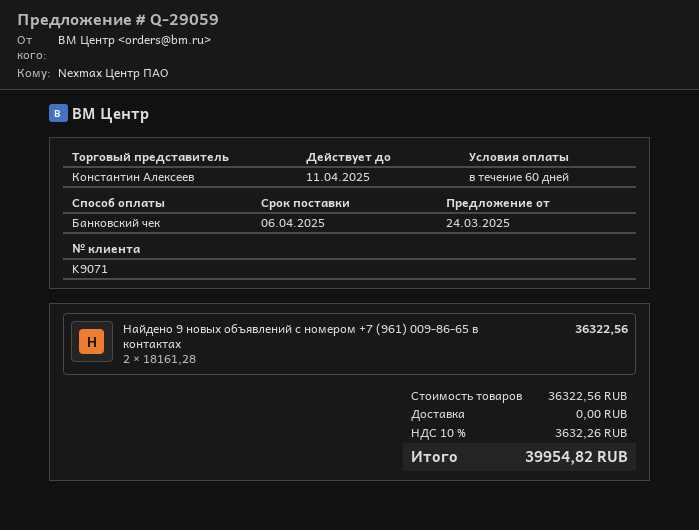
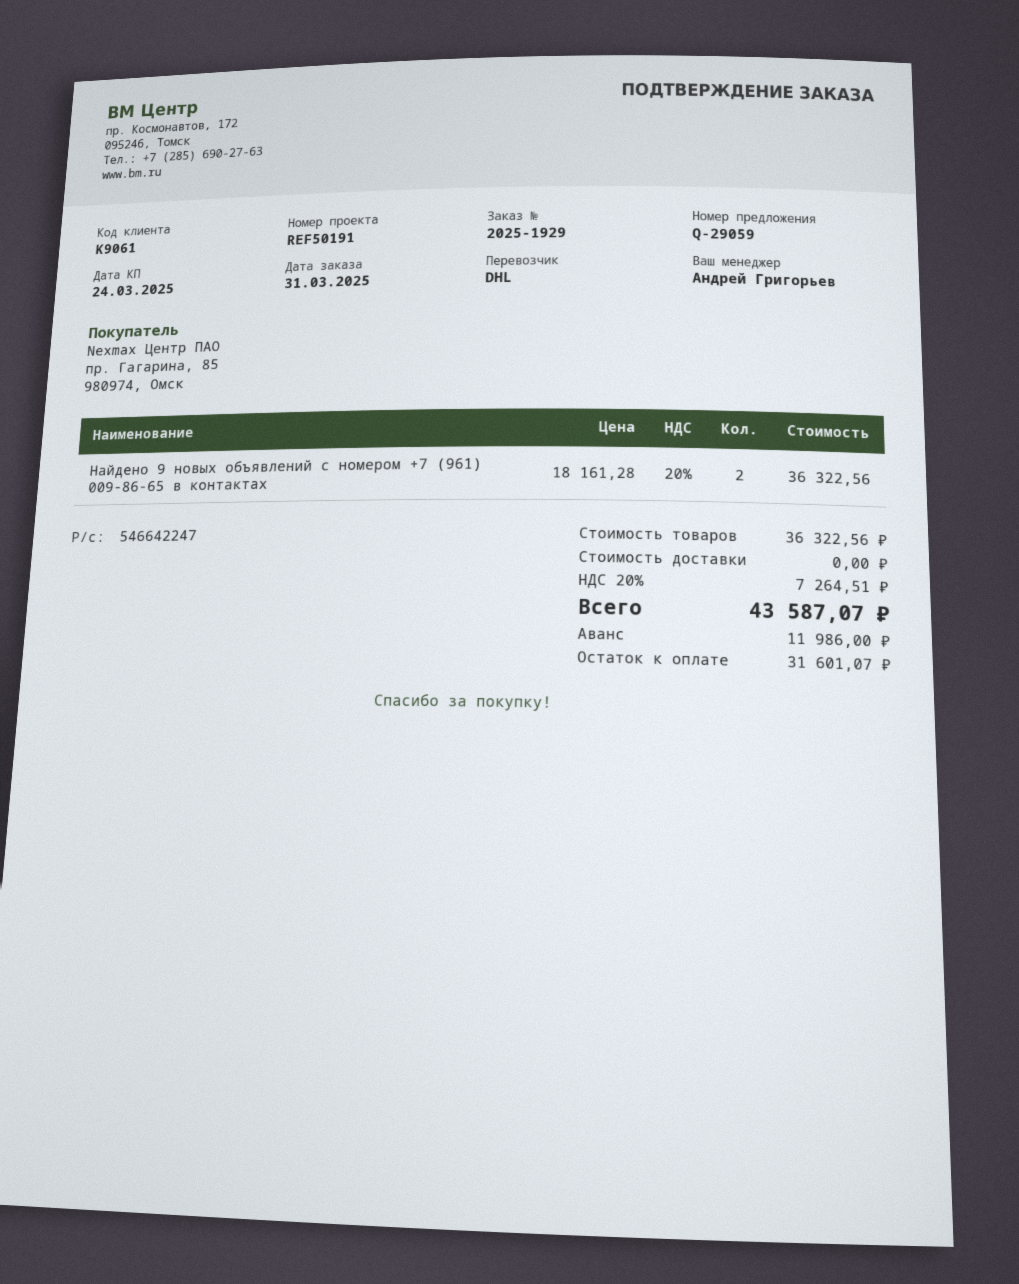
customer number: K9071 -> K9061
sales rep: Константин Алексеев -> Андрей Григорьев
tax: 10% = 3632.26 -> 20% = 7264.51
total: 39954.82 -> 43587.07

